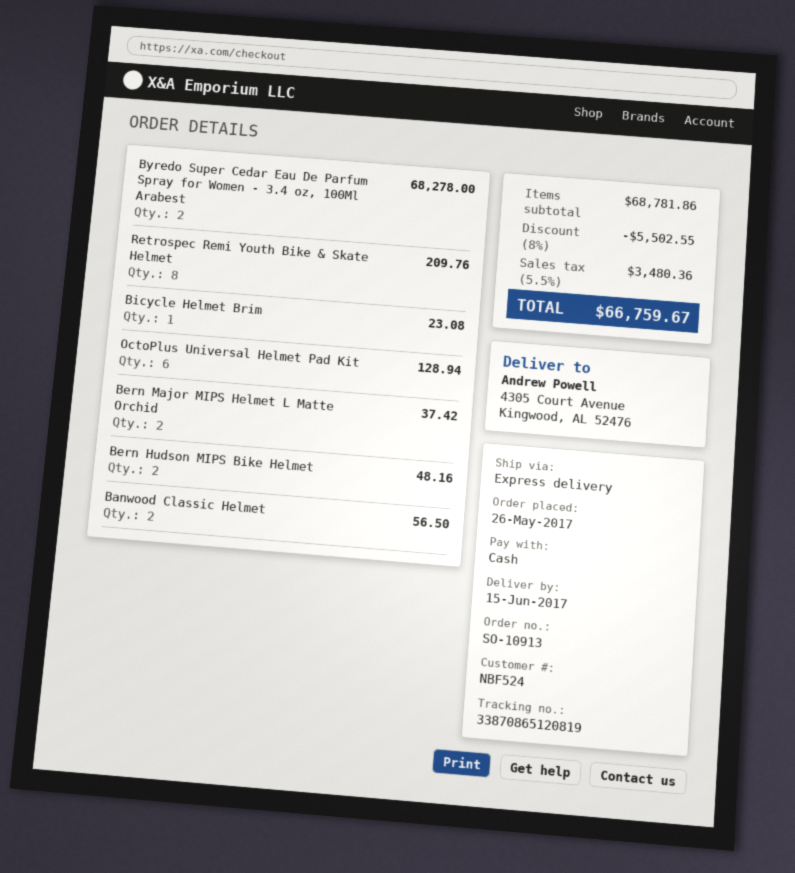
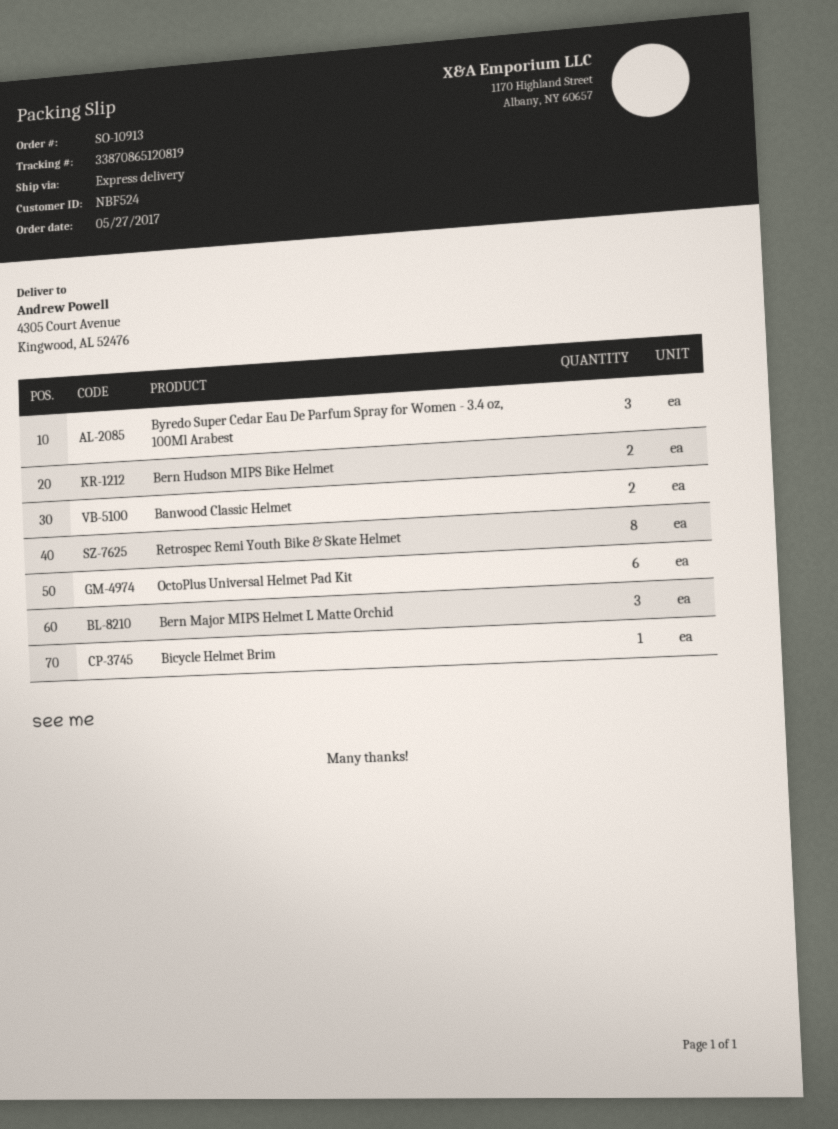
order date: 2017-05-26 -> 2017-05-27
Byredo Super Cedar Eau De Parfum Spray for Women - 3.4 oz, 100Ml Arabest: 2 -> 3
Bern Major MIPS Helmet L Matte Orchid: 2 -> 3

